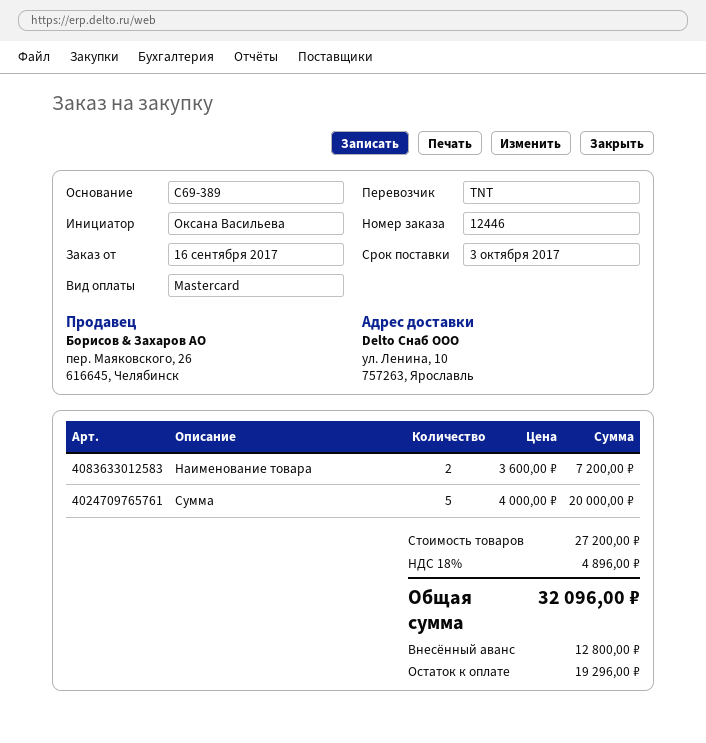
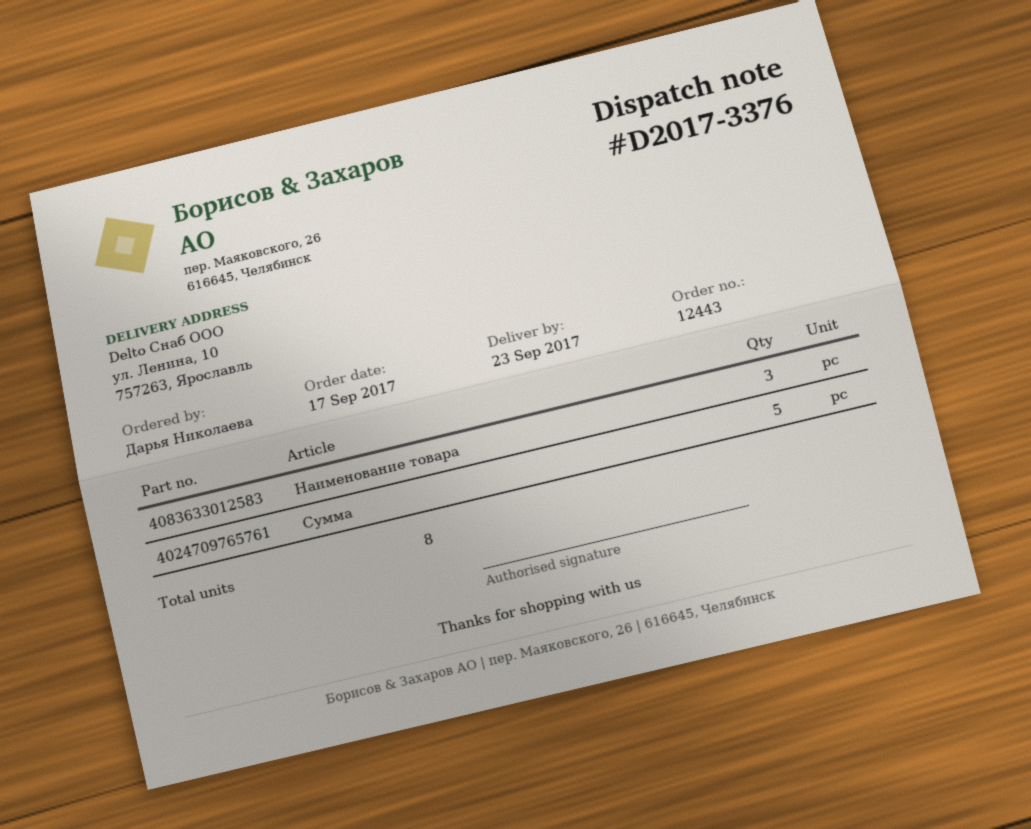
order number: 12446 -> 12443
order date: 2017-09-16 -> 2017-09-17
delivery date: 2017-10-03 -> 2017-09-23
ordered by: Оксана Васильева -> Дарья Николаева
Наименование товара: 2 -> 3

